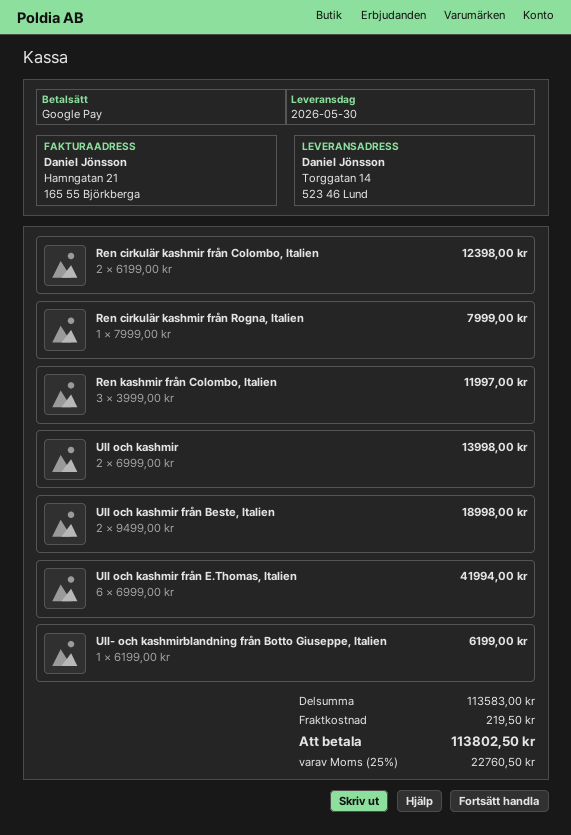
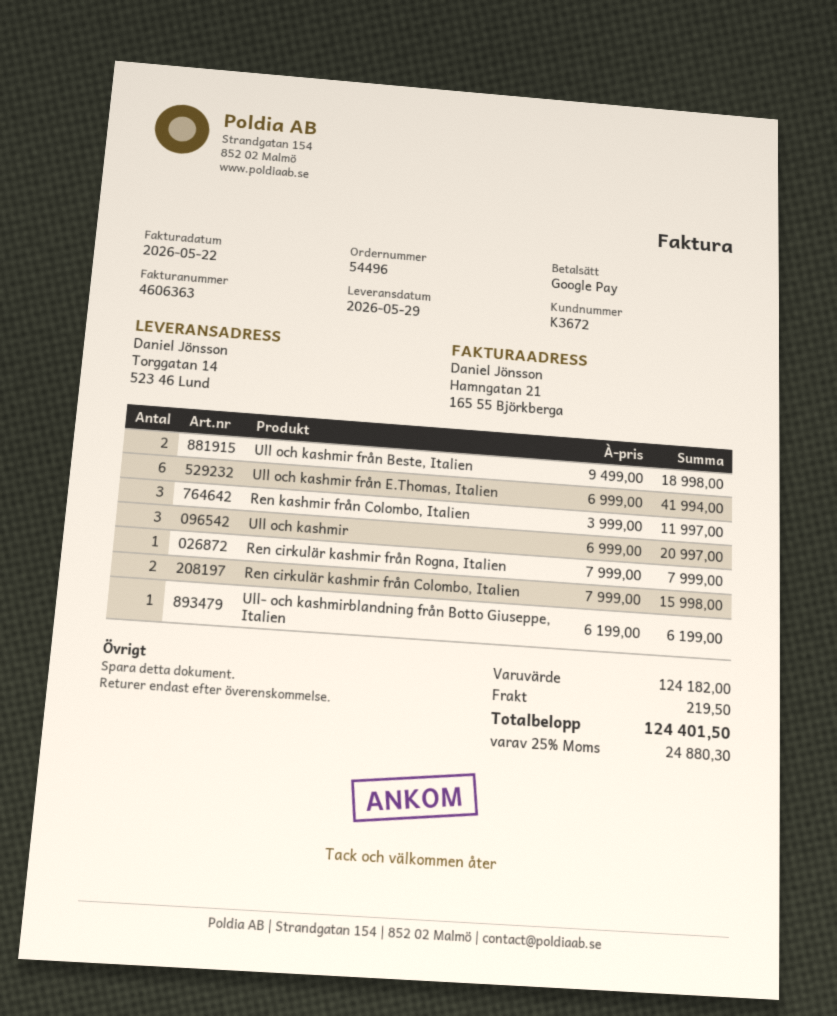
delivery date: 2026-05-30 -> 2026-05-29
Ren cirkulär kashmir från Colombo, Italien: 2 x 6199.00 = 12398.00 -> 2 x 7999.00 = 15998.00
Ull och kashmir: 2 x 6999.00 = 13998.00 -> 3 x 6999.00 = 20997.00
subtotal: 113583.00 -> 124182.00
tax: 25% = 22760.50 -> 25% = 24880.30
total: 113802.50 -> 124401.50

